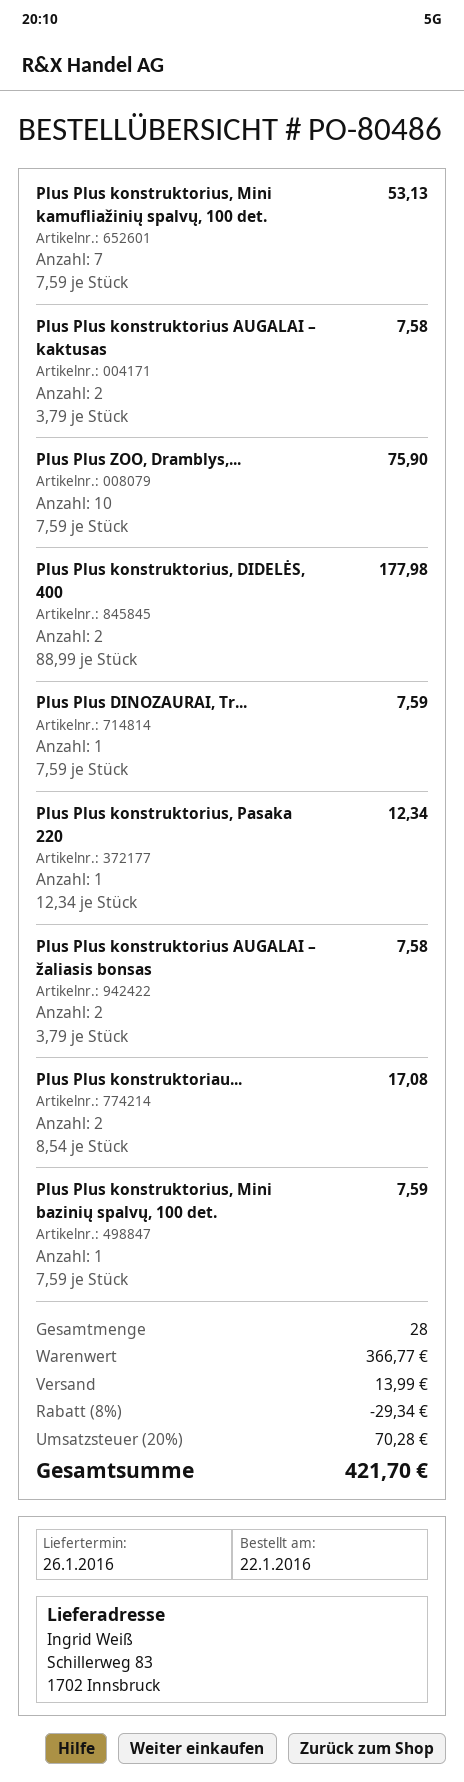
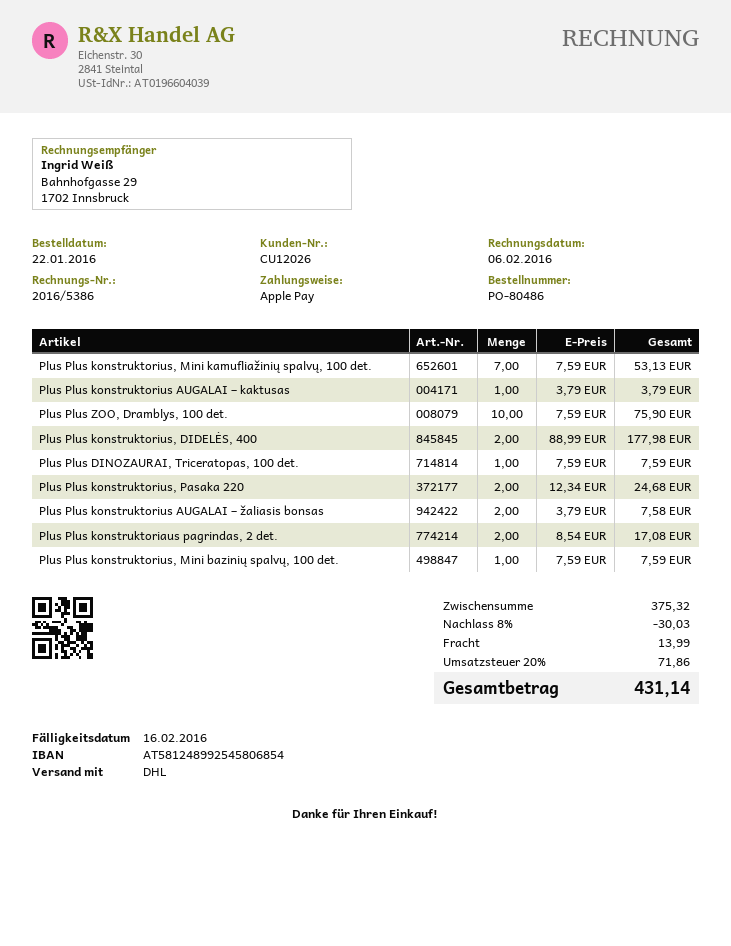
Plus Plus konstruktorius AUGALAI – kaktusas: 2 x 3.79 = 7.58 -> 1 x 3.79 = 3.79
Plus Plus konstruktorius, Pasaka 220: 1 x 12.34 = 12.34 -> 2 x 12.34 = 24.68
subtotal: 366.77 -> 375.32
discount: 8% = 29.34 -> 8% = 30.03
tax: 20% = 70.28 -> 20% = 71.86
total: 421.70 -> 431.14

